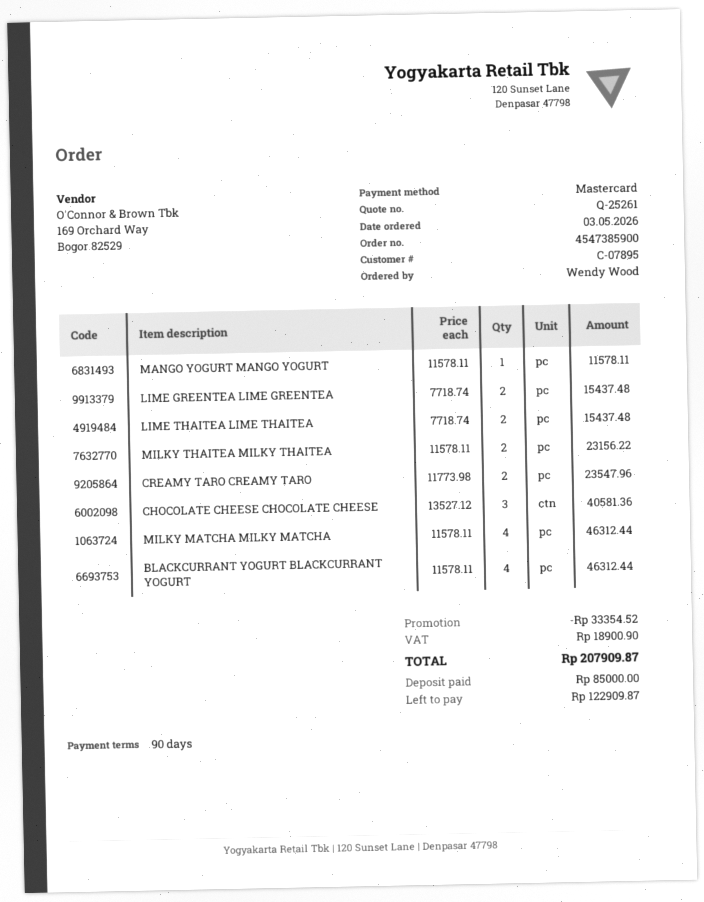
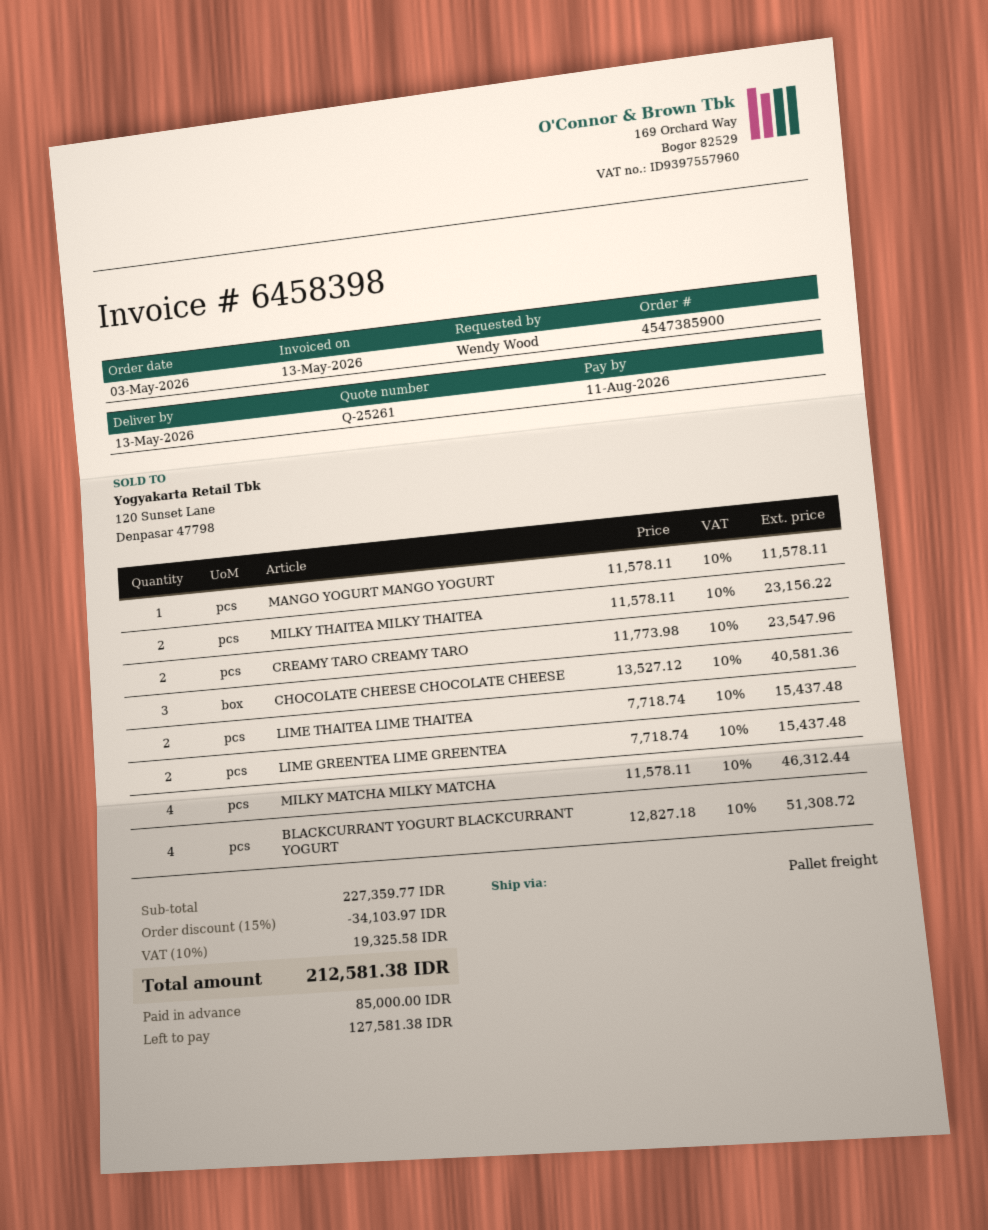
BLACKCURRANT YOGURT BLACKCURRANT YOGURT: 4 x 11578.11 = 46312.44 -> 4 x 12827.18 = 51308.72
discount: 33354.52 -> 34103.97
tax: 18900.90 -> 19325.58
total: 207909.87 -> 212581.38
balance: 122909.87 -> 127581.38

